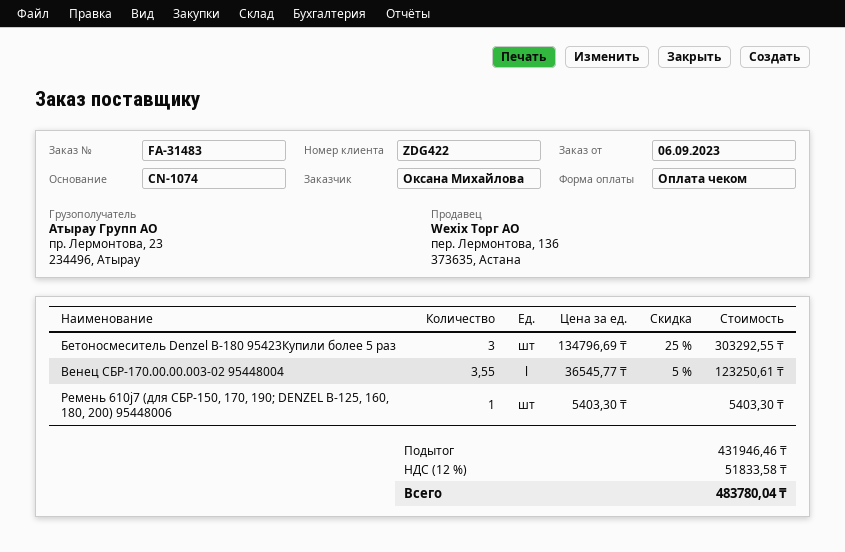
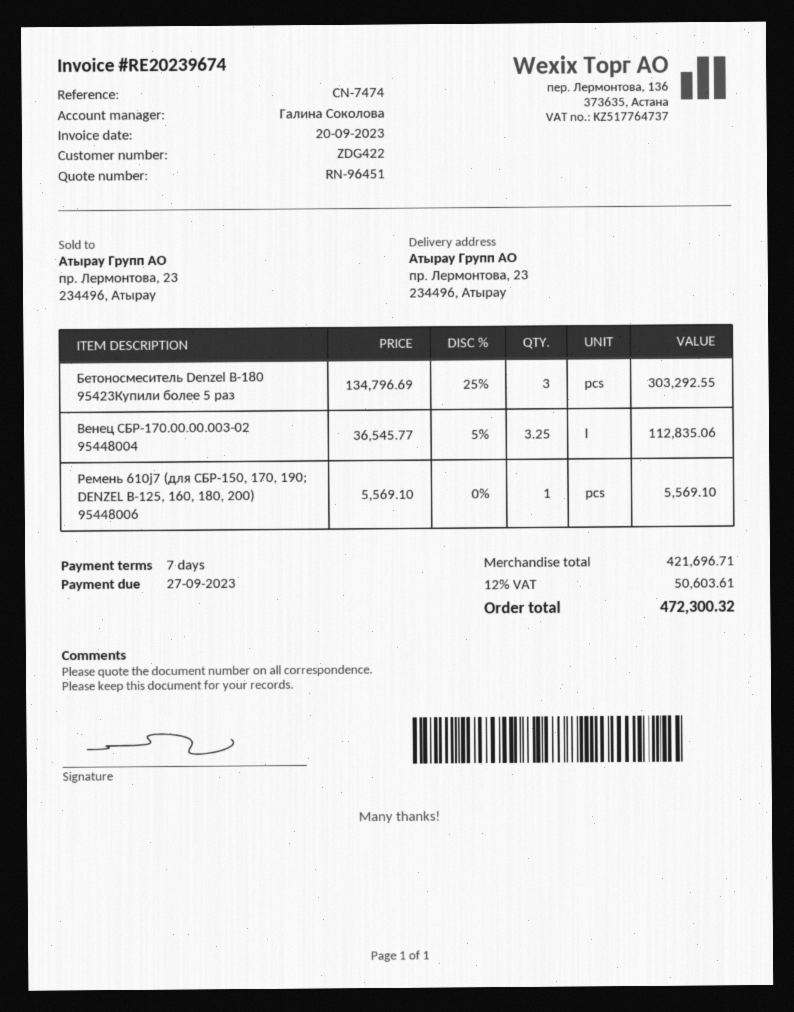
reference: CN-1074 -> CN-7474
Венец CБP-170.00.00.003-02 95448004: 3.55 x 36545.77 - 5% = 123250.61 -> 3.25 x 36545.77 - 5% = 112835.06
Ремень 610j7 (для СБР-150, 170, 190; DENZEL B-125, 160, 180, 200) 95448006: 1 x 5403.30 = 5403.30 -> 1 x 5569.10 = 5569.10
subtotal: 431946.46 -> 421696.71
tax: 12% = 51833.58 -> 12% = 50603.61
total: 483780.04 -> 472300.32

